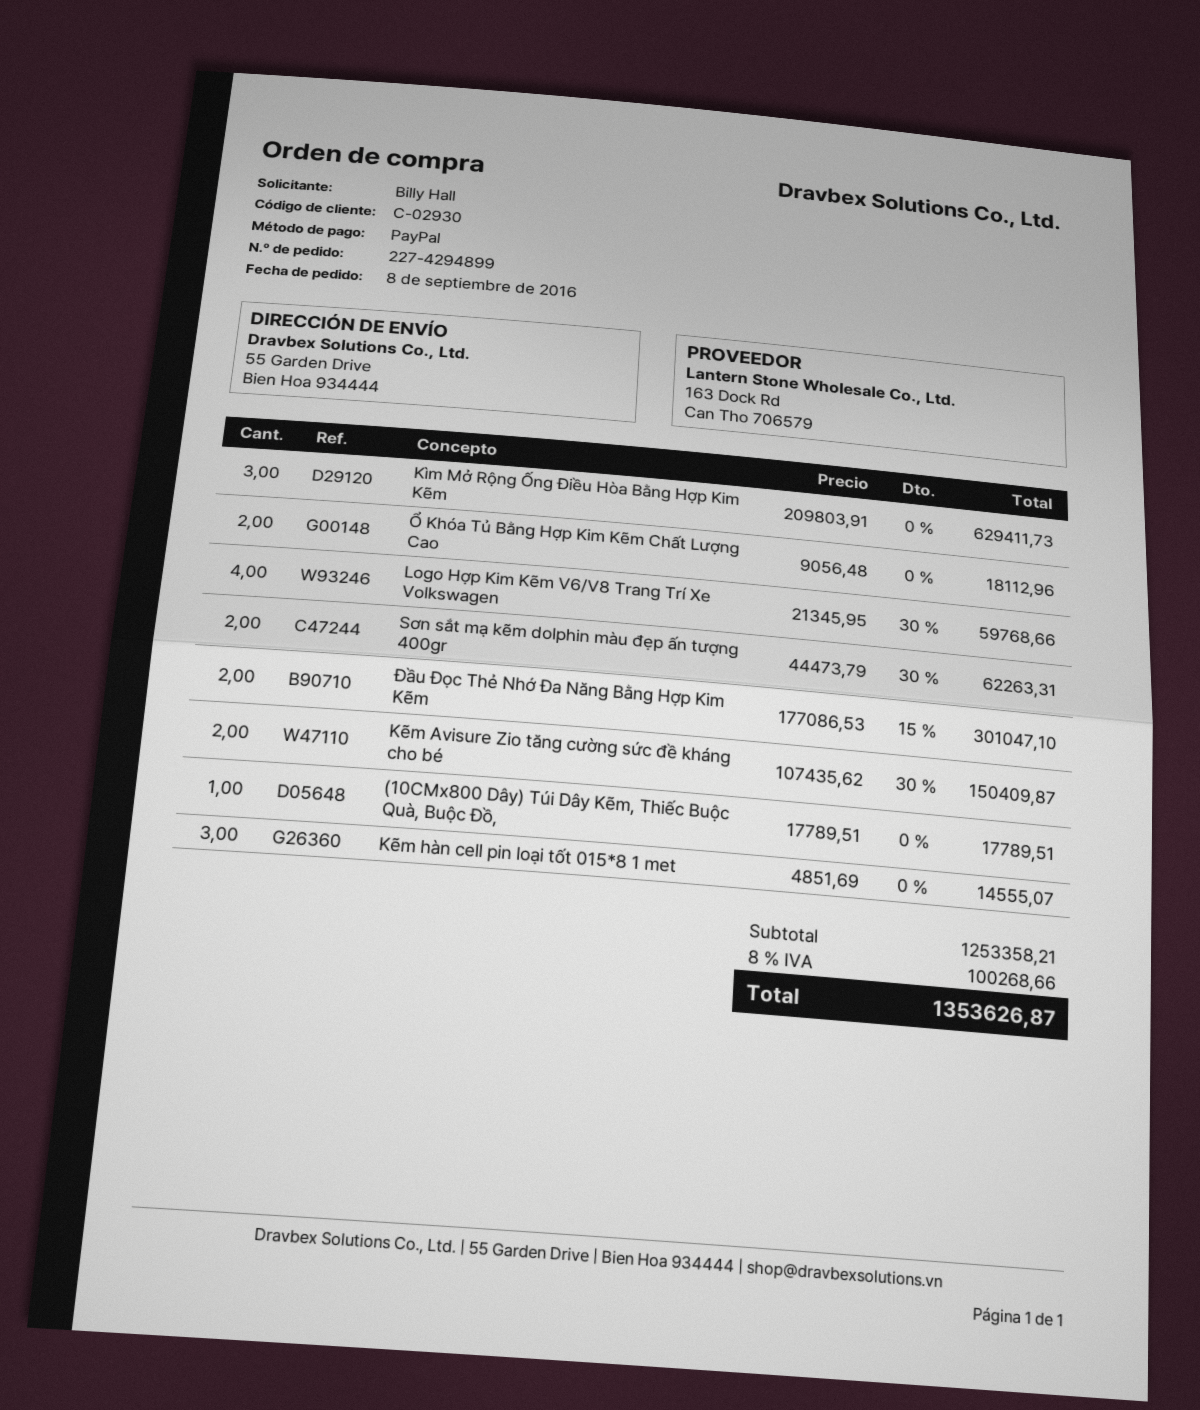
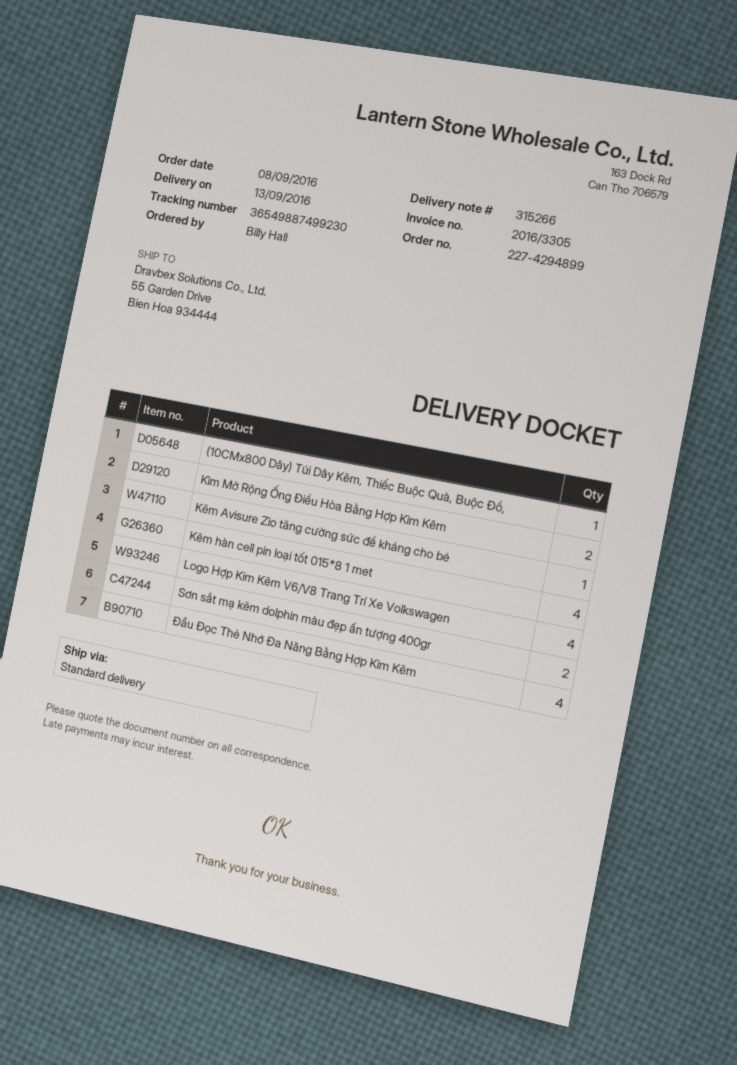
Kìm Mở Rộng Ống Điều Hòa Bằng Hợp Kim Kẽm: 3 -> 2
Ổ Khóa Tủ Bằng Hợp Kim Kẽm Chất Lượng Cao: 2 -> none
Đầu Đọc Thẻ Nhớ Đa Năng Bằng Hợp Kim Kẽm: 2 -> 4
Kẽm Avisure Zio tăng cường sức đề kháng cho bé: 2 -> 1
Kẽm hàn cell pin loại tốt 015*8 1 met: 3 -> 4

